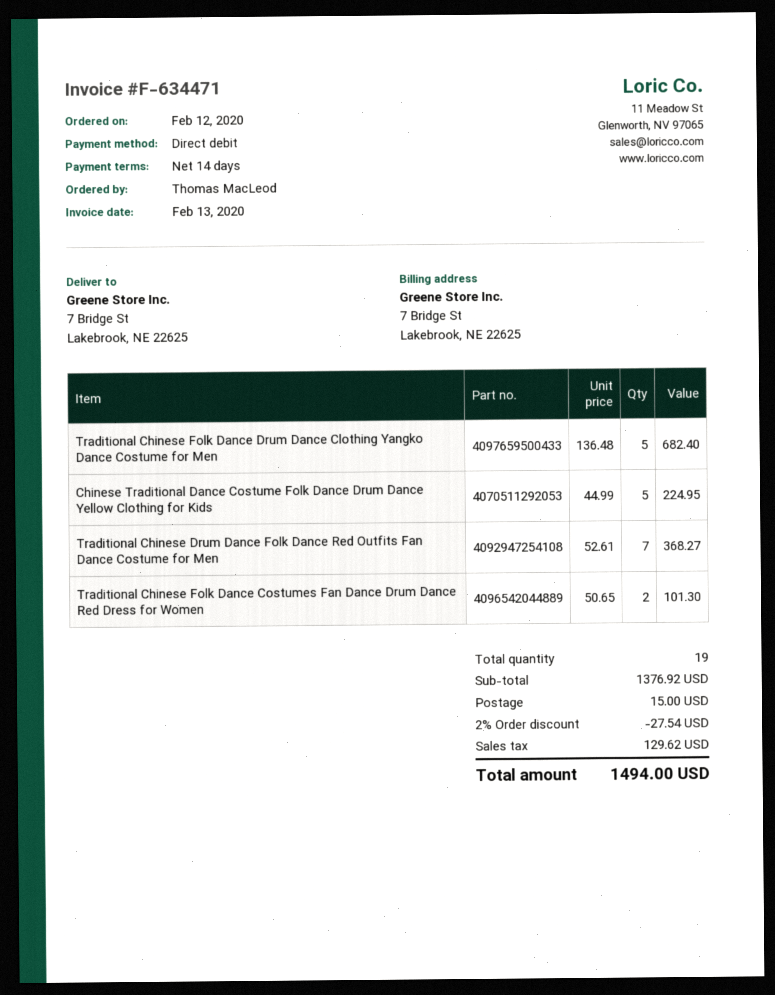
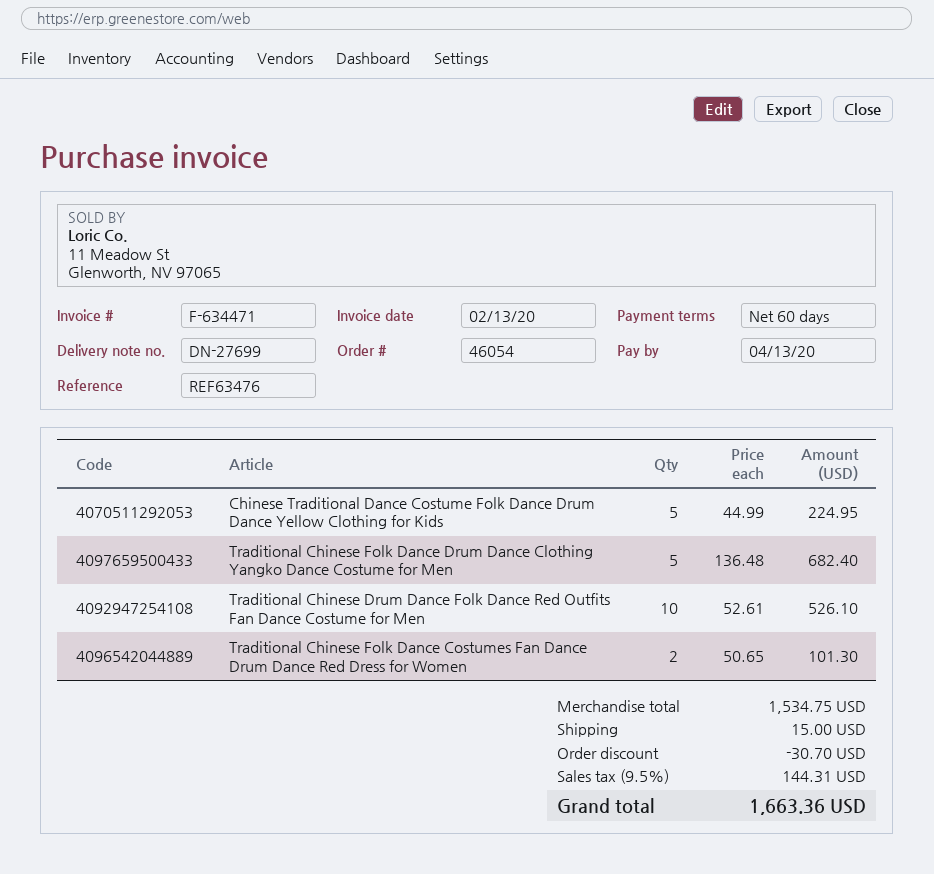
payment terms: 14 days -> 60 days
Traditional Chinese Drum Dance Folk Dance Red Outfits Fan Dance Costume for Men: 7 x 52.61 = 368.27 -> 10 x 52.61 = 526.10
subtotal: 1376.92 -> 1534.75
discount: 27.54 -> 30.70
tax: 129.62 -> 144.31
total: 1494.00 -> 1663.36

